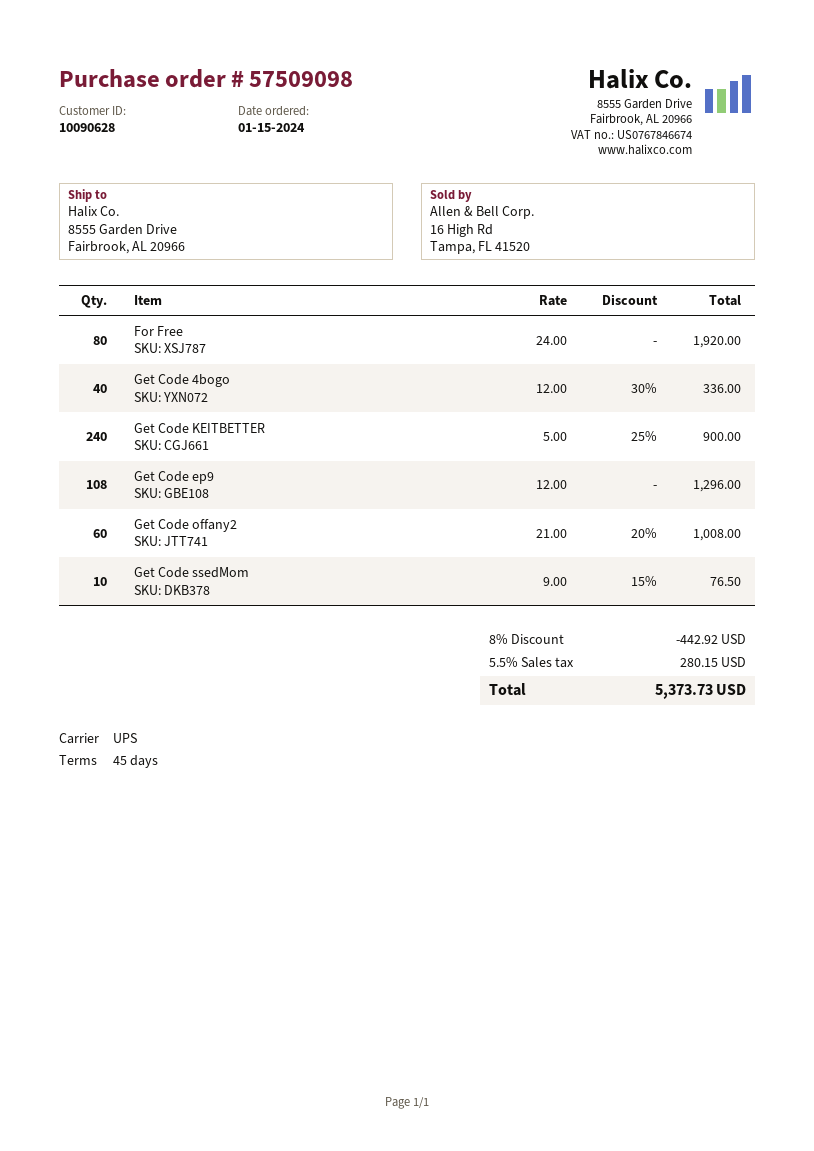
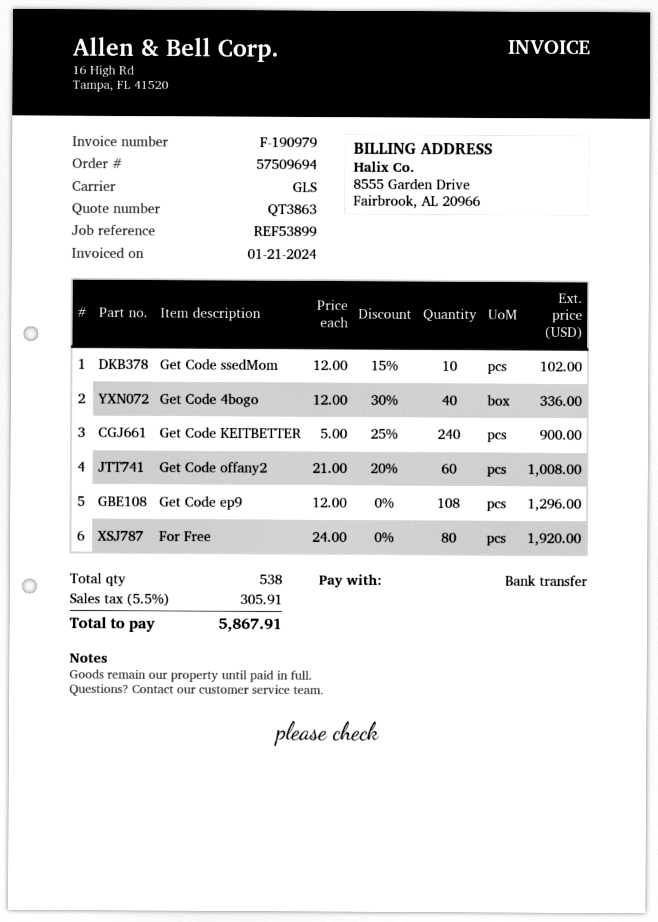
order number: 57509098 -> 57509694
shipping method: UPS -> GLS
Get Code ssedMom: 10 x 9.00 - 15% = 76.50 -> 10 x 12.00 - 15% = 102.00
discount: 8% = 442.92 -> none
tax: 5.5% = 280.15 -> 5.5% = 305.91
total: 5373.73 -> 5867.91

